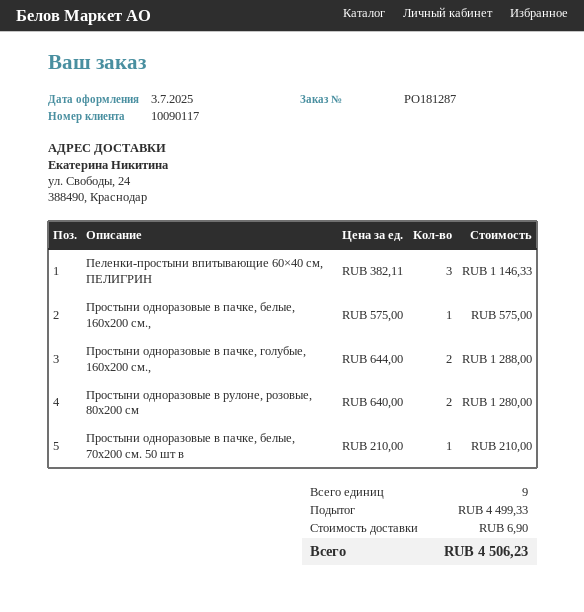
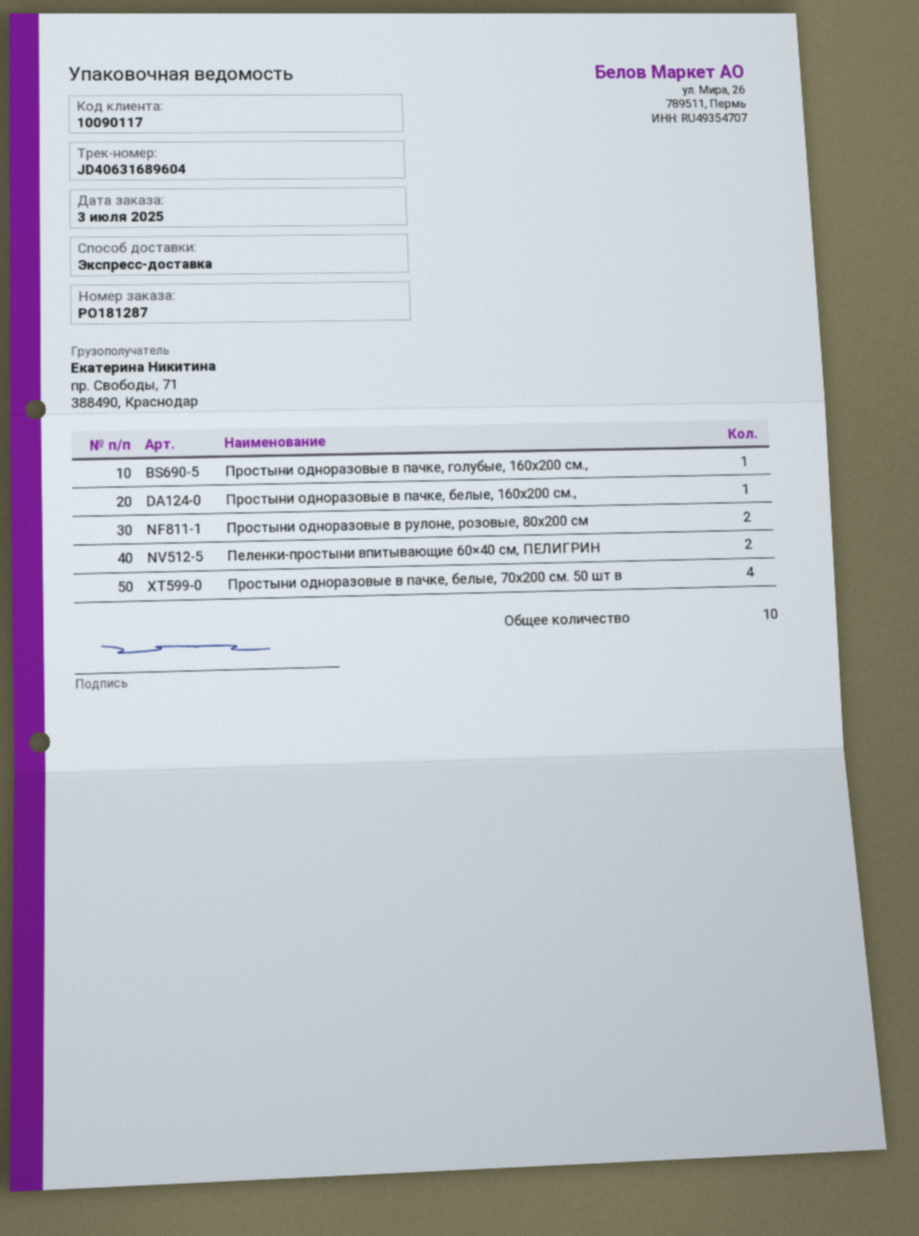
ship to: ул. Свободы, 24, 388490, Краснодар -> пр. Свободы, 71, 388490, Краснодар
Пеленки-простыни впитывающие 60×40 см, ПЕЛИГРИН: 3 -> 2
Простыни одноразовые в пачке, голубые, 160х200 см.,: 2 -> 1
Простыни одноразовые в пачке, белые, 70х200 см. 50 шт в: 1 -> 4
total quantity: 9 -> 10

